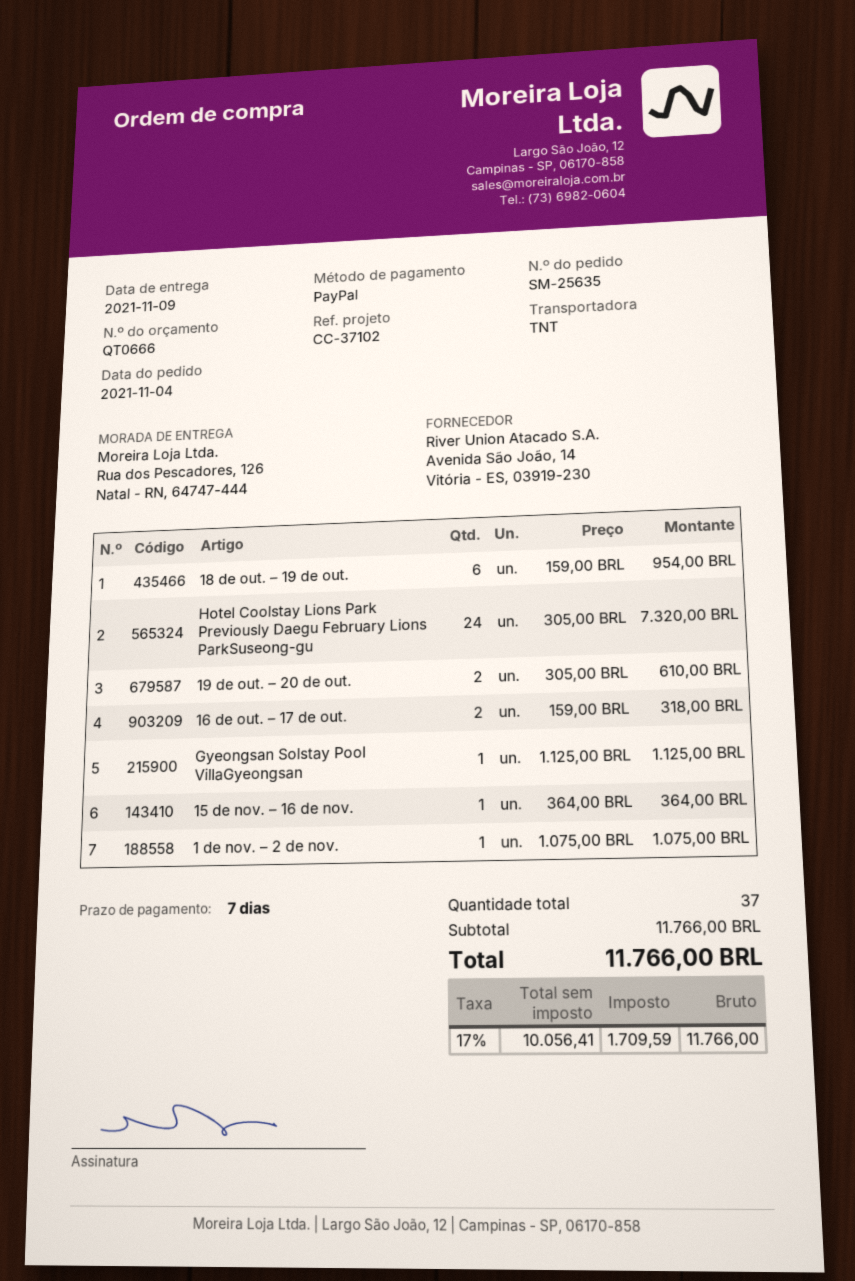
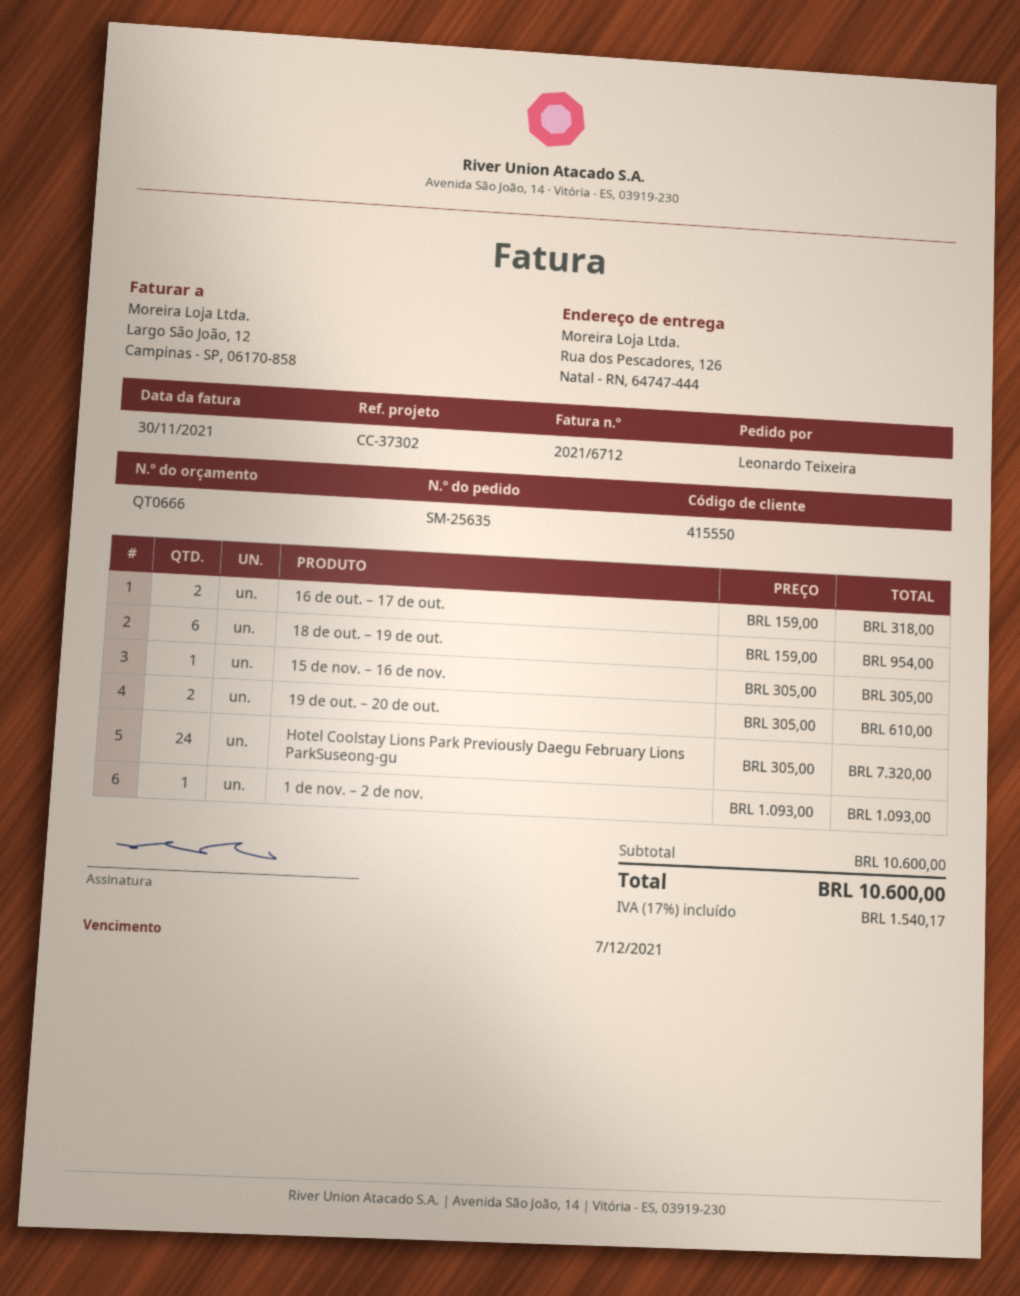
reference: CC-37102 -> CC-37302
Gyeongsan Solstay Pool VillaGyeongsan: 1 x 1125.00 = 1125.00 -> none
15 de nov. – 16 de nov.: 1 x 364.00 = 364.00 -> 1 x 305.00 = 305.00
1 de nov. – 2 de nov.: 1 x 1075.00 = 1075.00 -> 1 x 1093.00 = 1093.00
subtotal: 11766.00 -> 10600.00
tax: 17% = 1709.59 -> 17% = 1540.17
total: 11766.00 -> 10600.00

